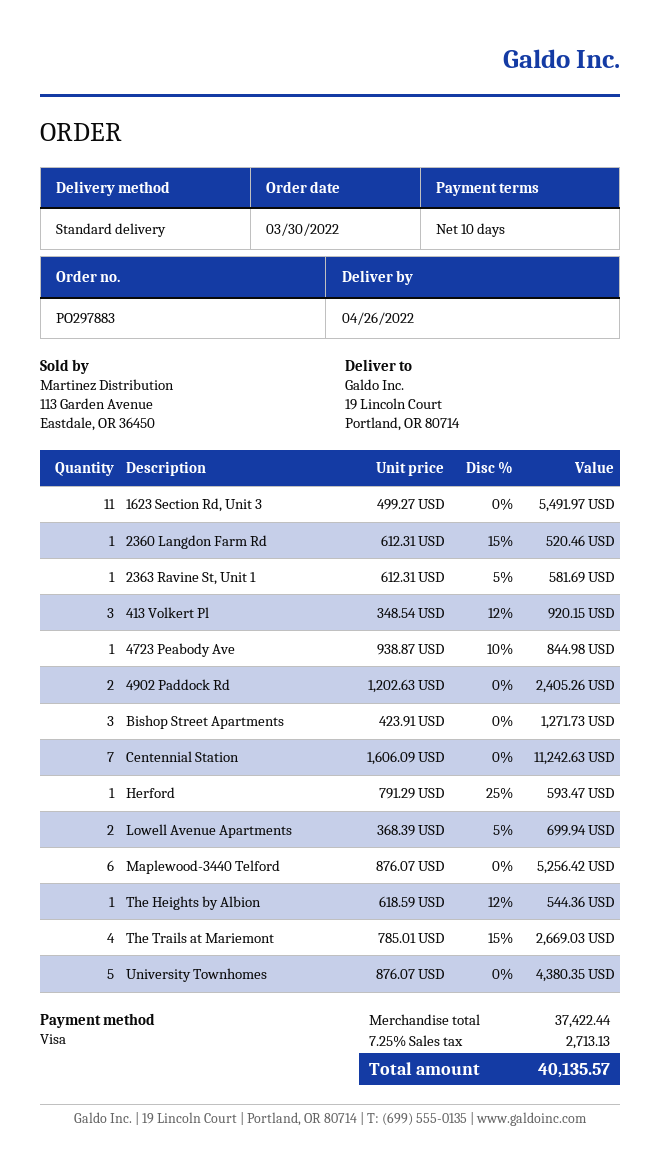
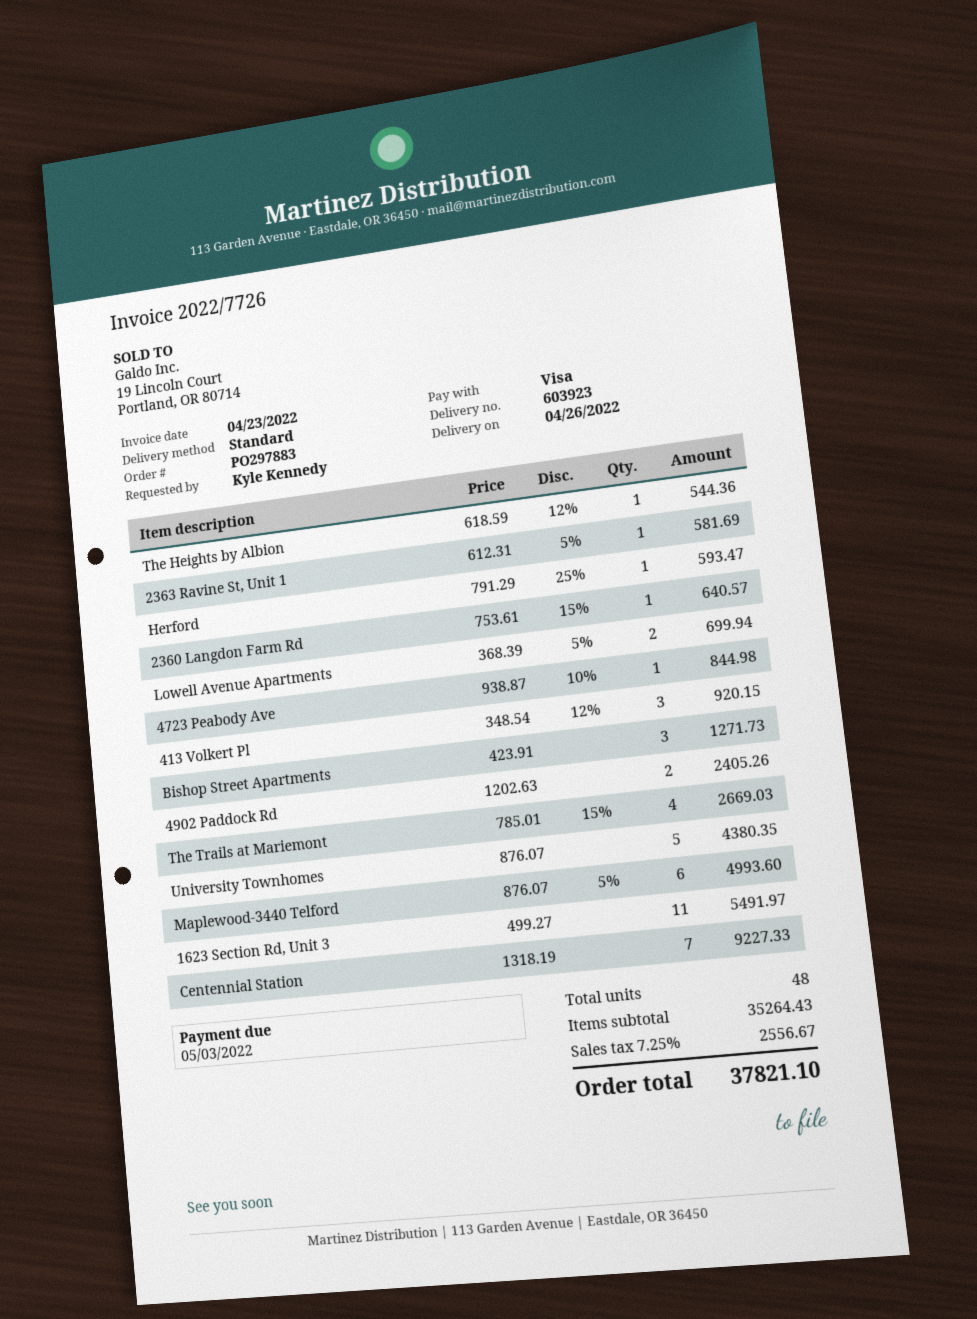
2360 Langdon Farm Rd: 1 x 612.31 - 15% = 520.46 -> 1 x 753.61 - 15% = 640.57
Centennial Station: 7 x 1606.09 = 11242.63 -> 7 x 1318.19 = 9227.33
Maplewood-3440 Telford: 6 x 876.07 = 5256.42 -> 6 x 876.07 - 5% = 4993.60
subtotal: 37422.44 -> 35264.43
tax: 7.25% = 2713.13 -> 7.25% = 2556.67
total: 40135.57 -> 37821.10

